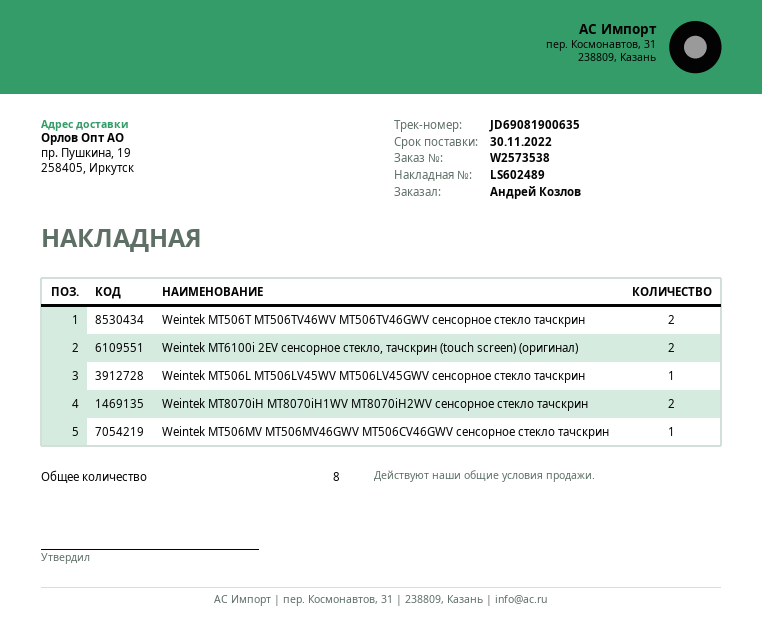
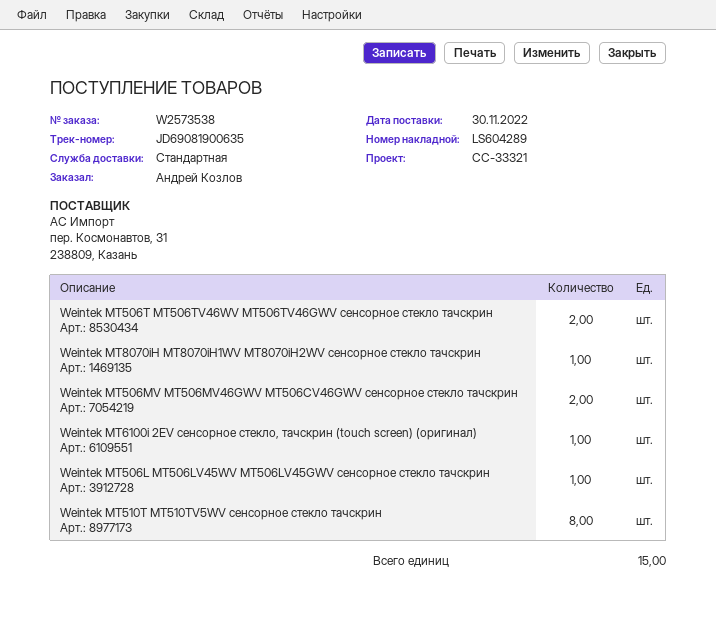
delivery note number: LS602489 -> LS604289
Weintek MT6100i 2EV сенсорное стекло, тачскрин (touch screen) (оригинал): 2 -> 1
Weintek MT8070iH MT8070iH1WV MT8070iH2WV сенсорное стекло тачскрин: 2 -> 1
Weintek MT506MV MT506MV46GWV MT506CV46GWV сенсорное стекло тачскрин: 1 -> 2
Weintek MT510T MT510TV5WV сенсорное стекло тачскрин: none -> 8
total quantity: 8 -> 15

